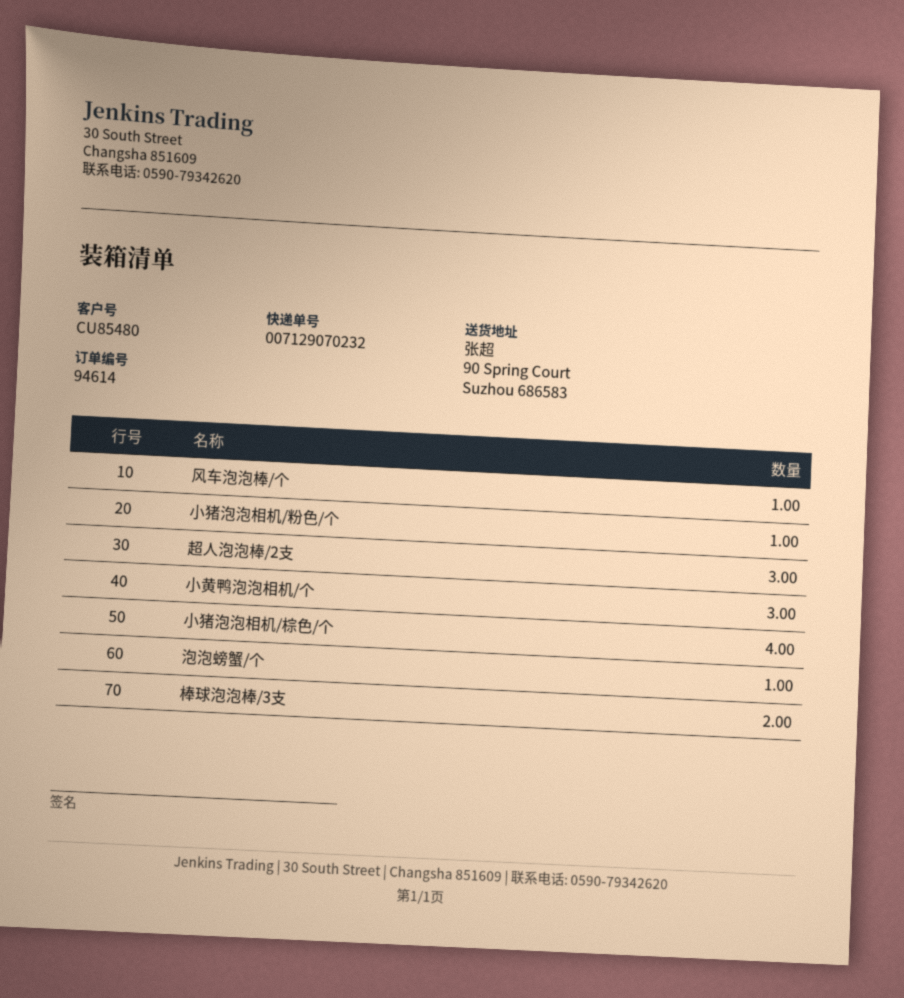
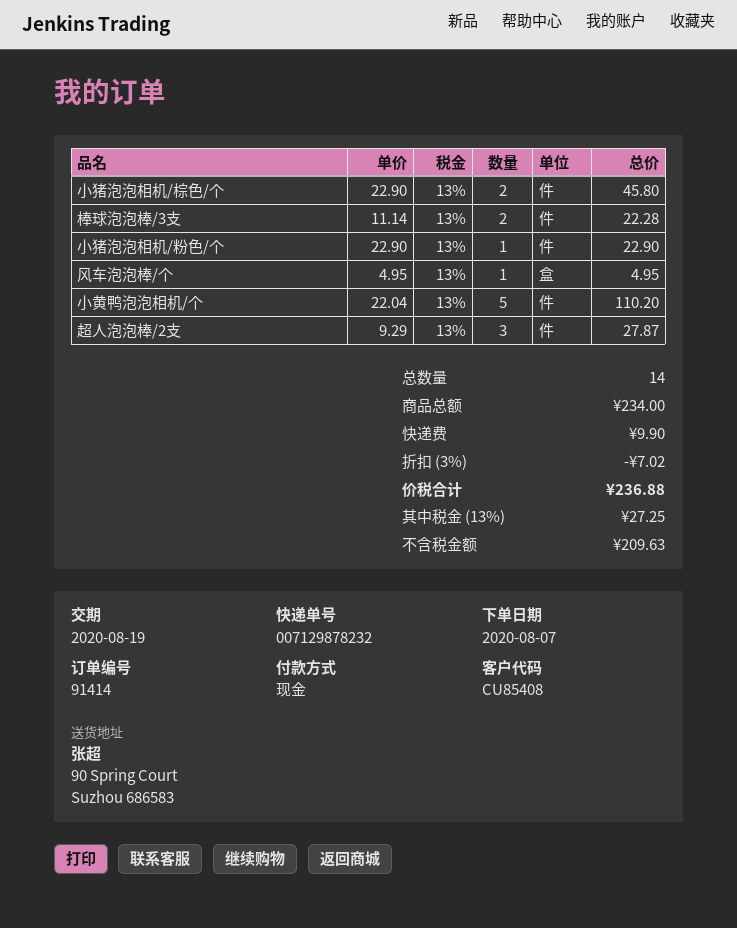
order number: 94614 -> 91414
customer number: CU85480 -> CU85408
tracking number: 007129070232 -> 007129878232
小黄鸭泡泡相机/个: 3 -> 5
小猪泡泡相机/棕色/个: 4 -> 2
泡泡螃蟹/个: 1 -> none

